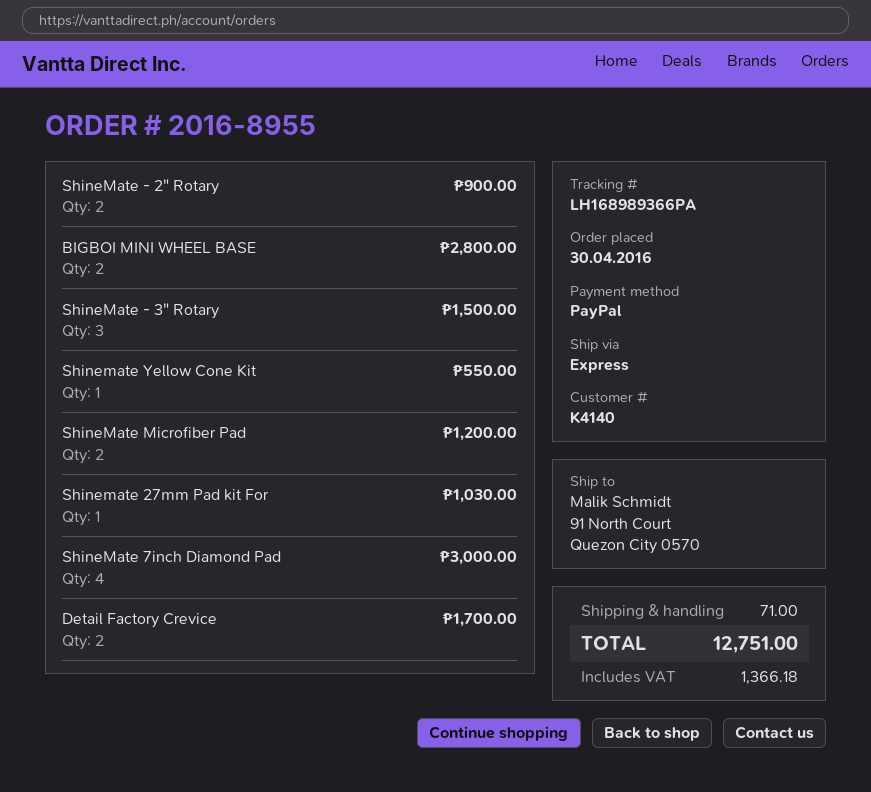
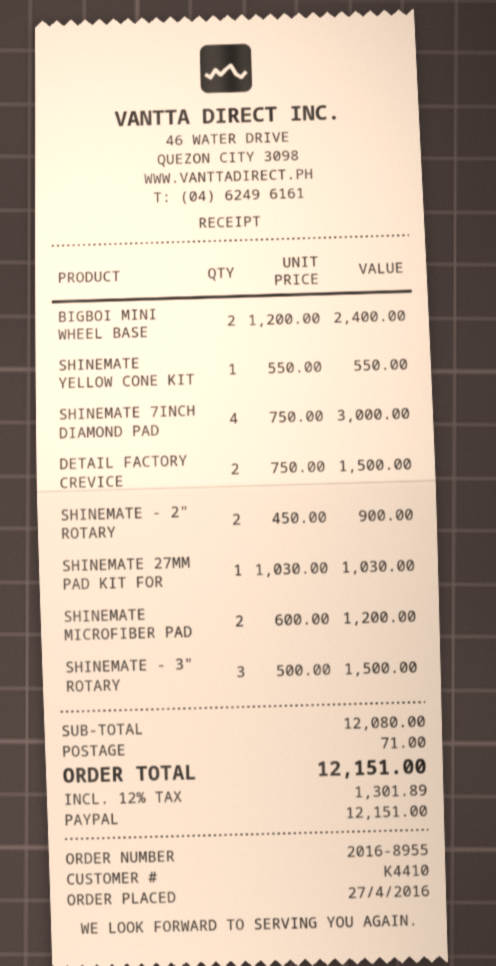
order date: 2016-04-30 -> 2016-04-27
customer number: K4140 -> K4410
BIGBOI MINI WHEEL BASE: 2 for 2800.00 -> 2 for 2400.00
Detail Factory Crevice: 2 for 1700.00 -> 2 for 1500.00
tax: 1366.18 -> 1301.89
total: 12751.00 -> 12151.00

